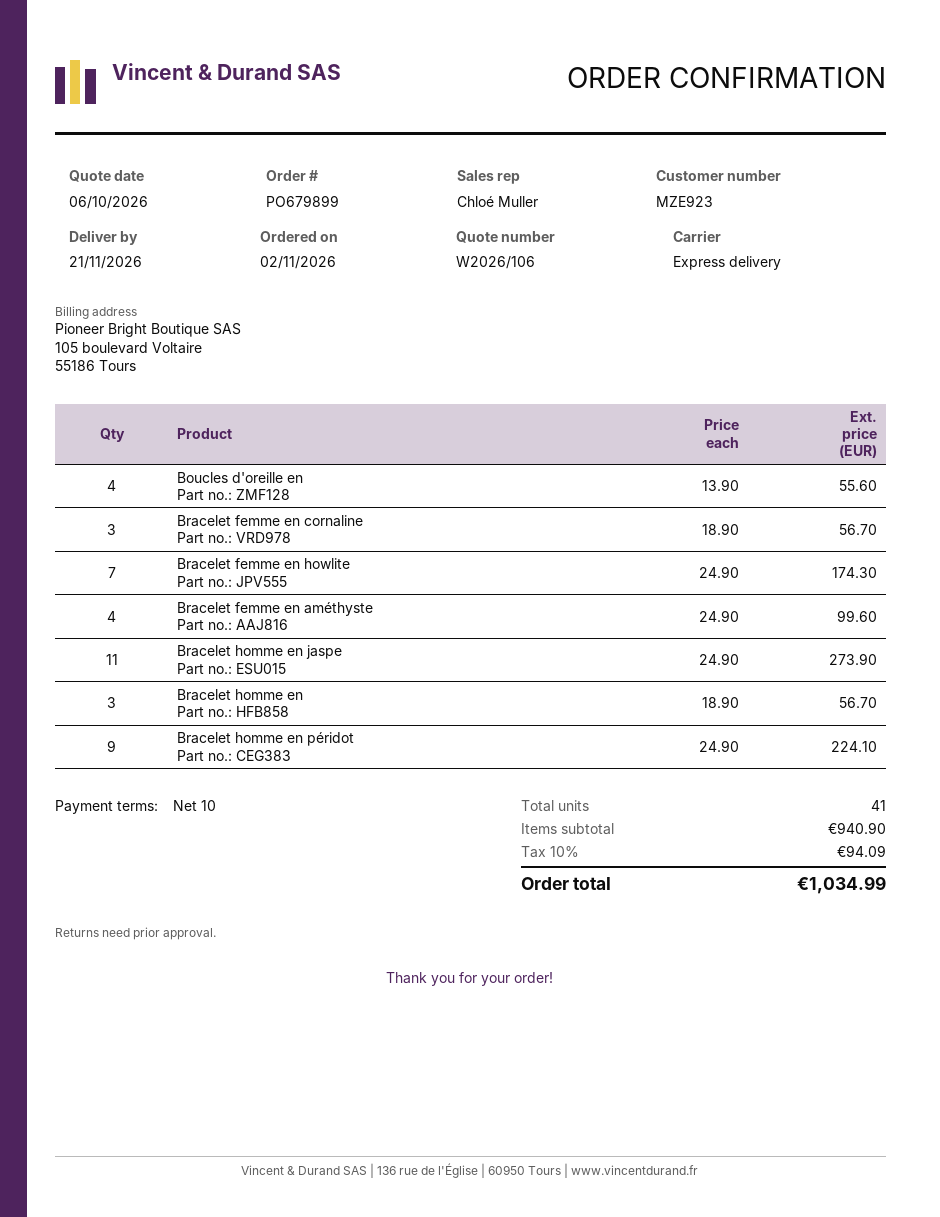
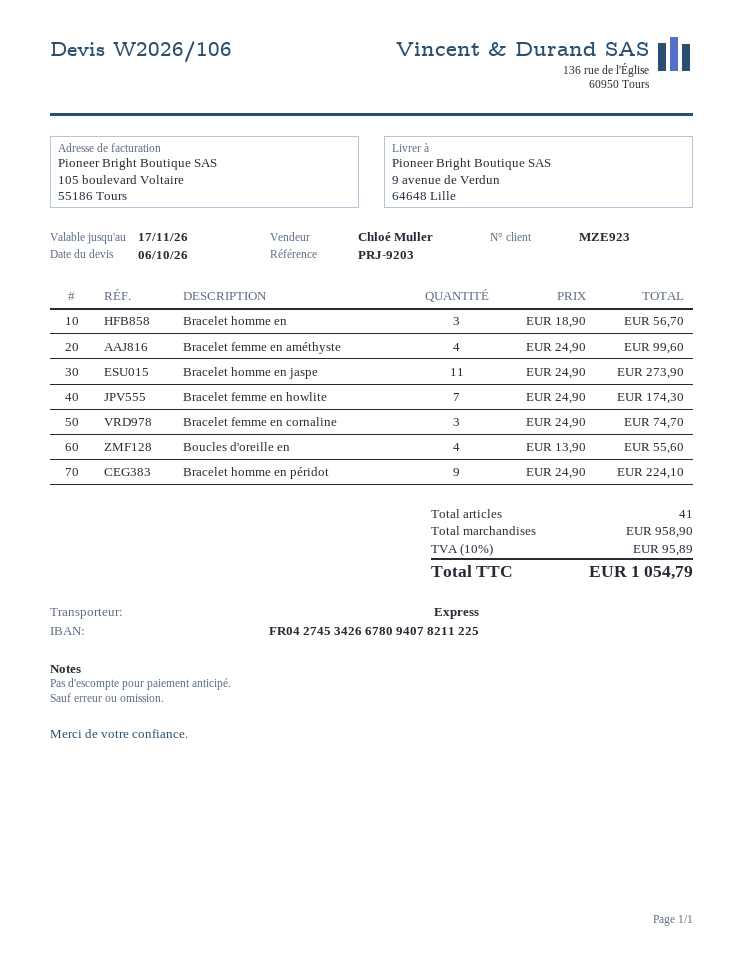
Bracelet femme en cornaline: 3 x 18.90 = 56.70 -> 3 x 24.90 = 74.70
subtotal: 940.90 -> 958.90
tax: 10% = 94.09 -> 10% = 95.89
total: 1034.99 -> 1054.79

